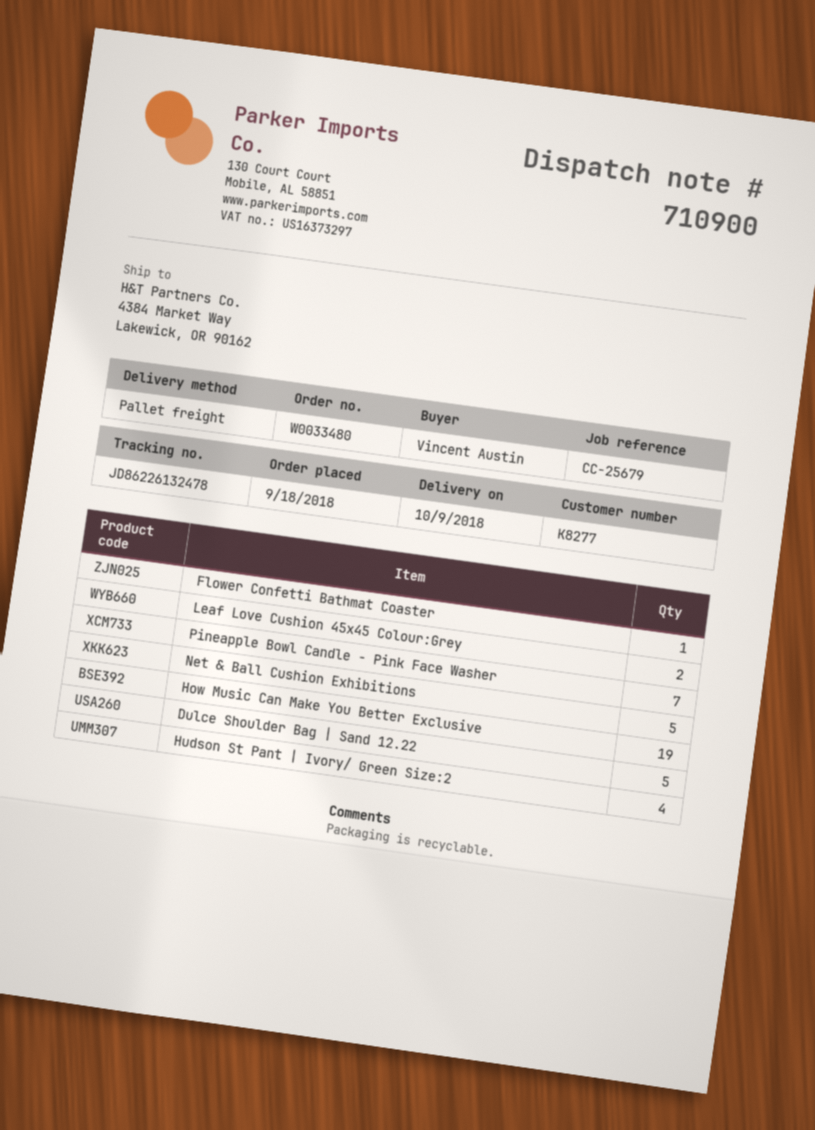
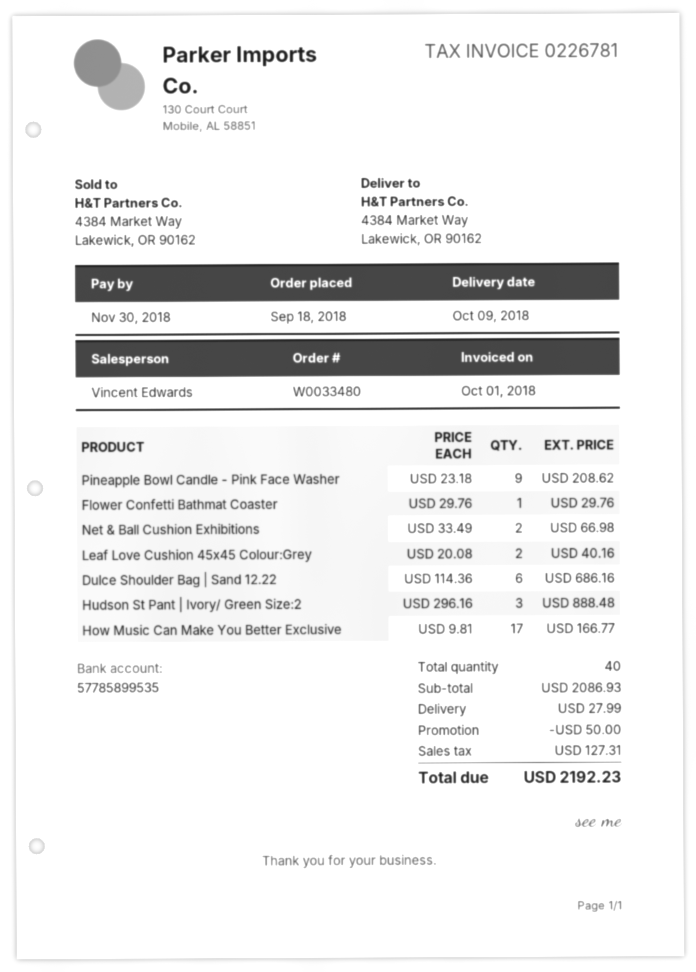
Pineapple Bowl Candle - Pink Face Washer: 7 -> 9
Net & Ball Cushion Exhibitions: 5 -> 2
How Music Can Make You Better Exclusive: 19 -> 17
Dulce Shoulder Bag | Sand 12.22: 5 -> 6
Hudson St Pant | Ivory/ Green Size:2: 4 -> 3

